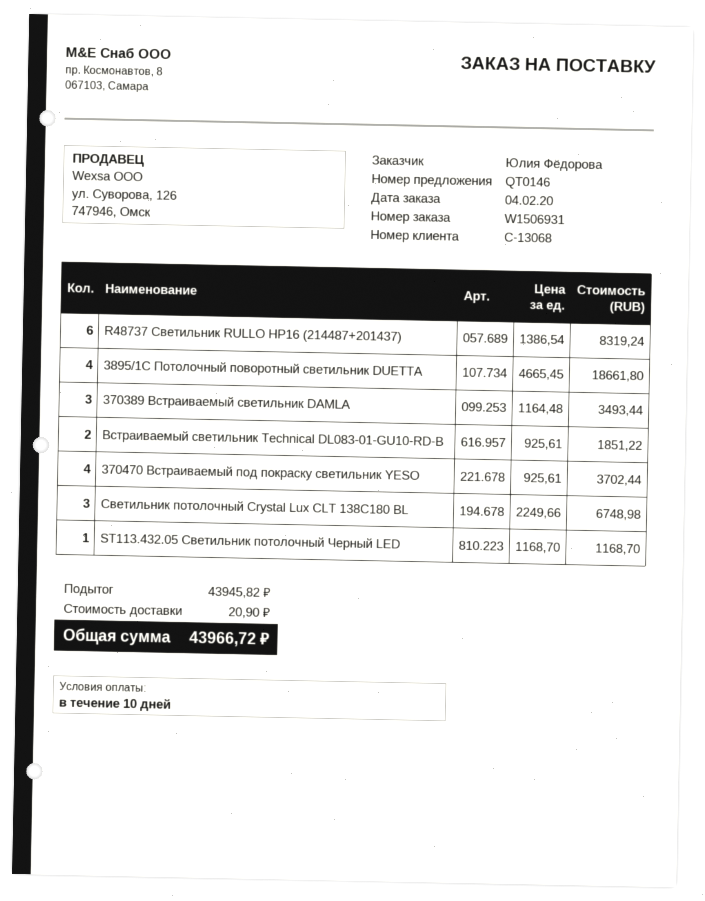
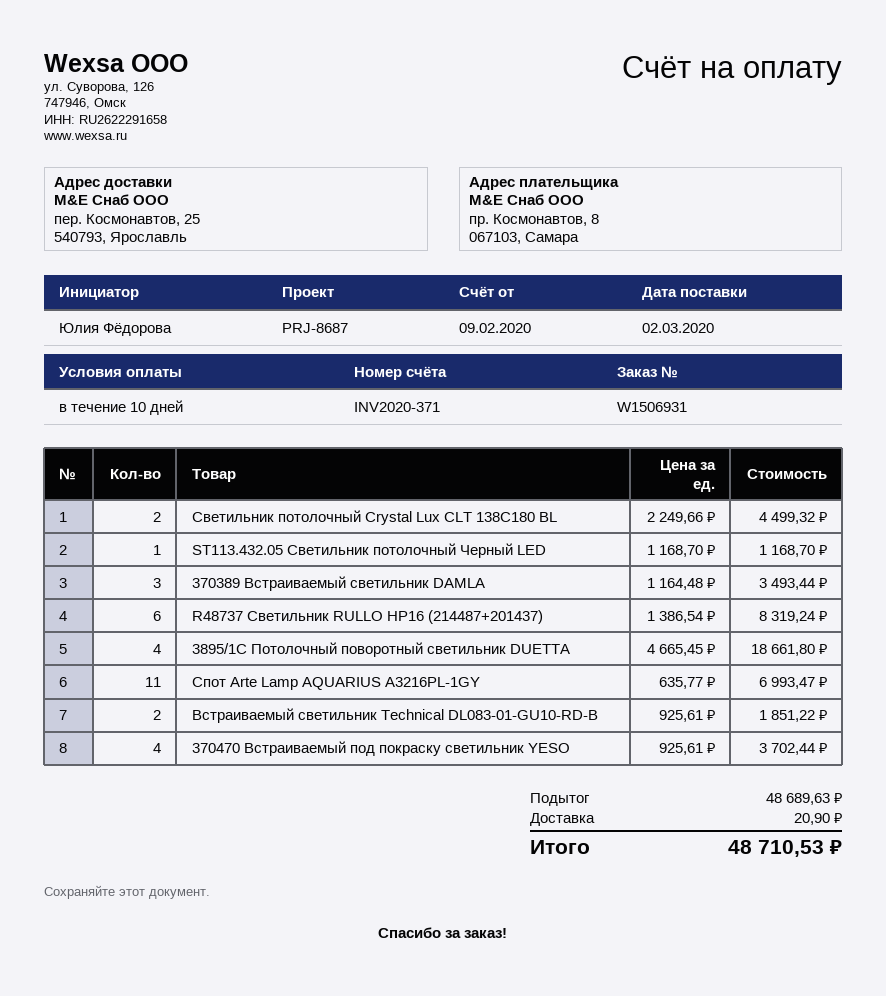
Светильник потолочный Crystal Lux CLT 138C180 BL: 3 x 2249.66 = 6748.98 -> 2 x 2249.66 = 4499.32
Спот Arte Lamp AQUARIUS A3216PL-1GY: none -> 11 x 635.77 = 6993.47
subtotal: 43945.82 -> 48689.63
total: 43966.72 -> 48710.53

